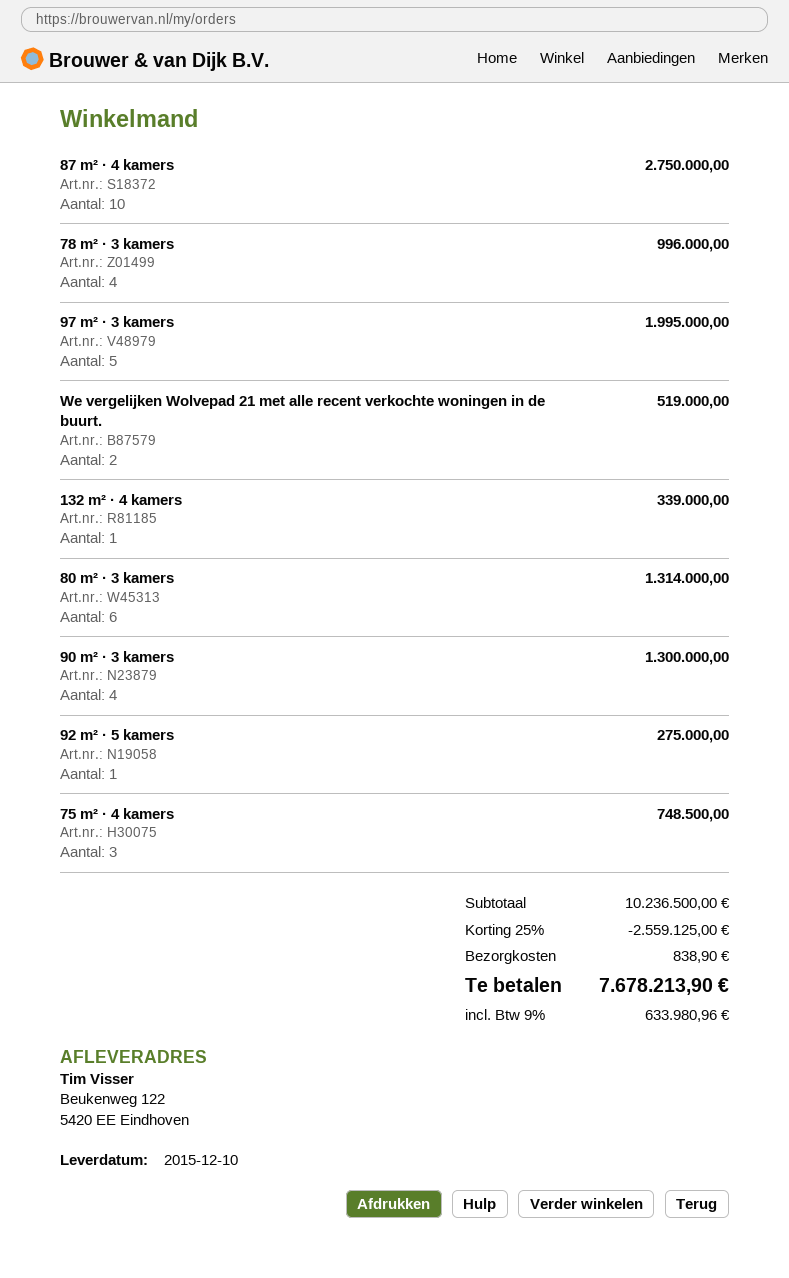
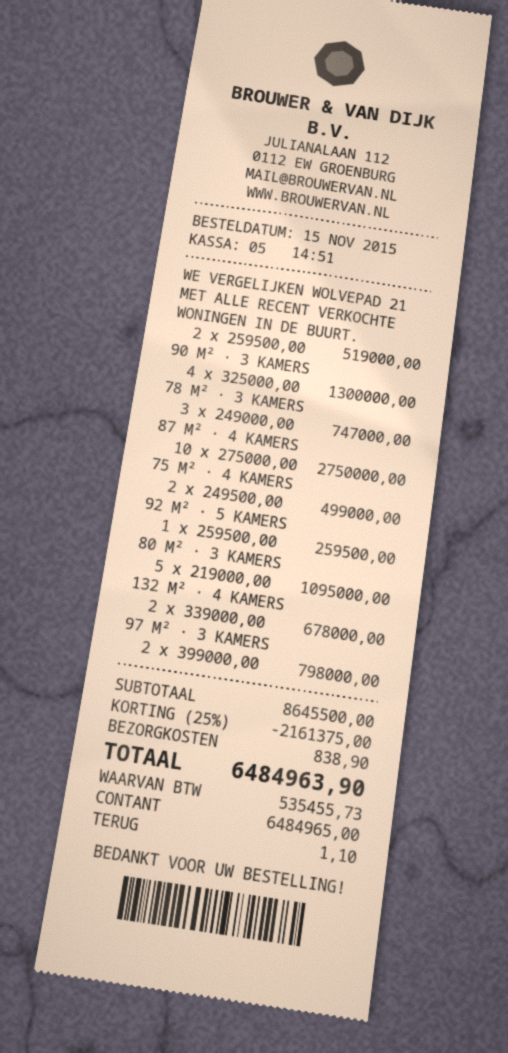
78 m² · 3 kamers: 4 for 996000.00 -> 3 for 747000.00
97 m² · 3 kamers: 5 for 1995000.00 -> 2 for 798000.00
132 m² · 4 kamers: 1 for 339000.00 -> 2 for 678000.00
80 m² · 3 kamers: 6 for 1314000.00 -> 5 for 1095000.00
92 m² · 5 kamers: 1 for 275000.00 -> 1 for 259500.00
75 m² · 4 kamers: 3 for 748500.00 -> 2 for 499000.00
subtotal: 10236500.00 -> 8645500.00
discount: 25% = 2559125.00 -> 25% = 2161375.00
tax: 633980.96 -> 535455.73
total: 7678213.90 -> 6484963.90

